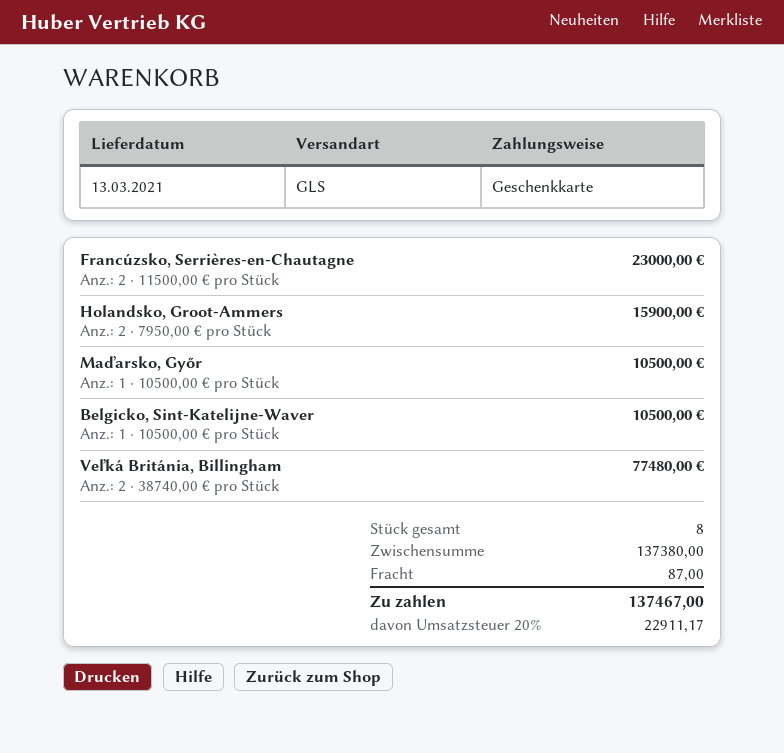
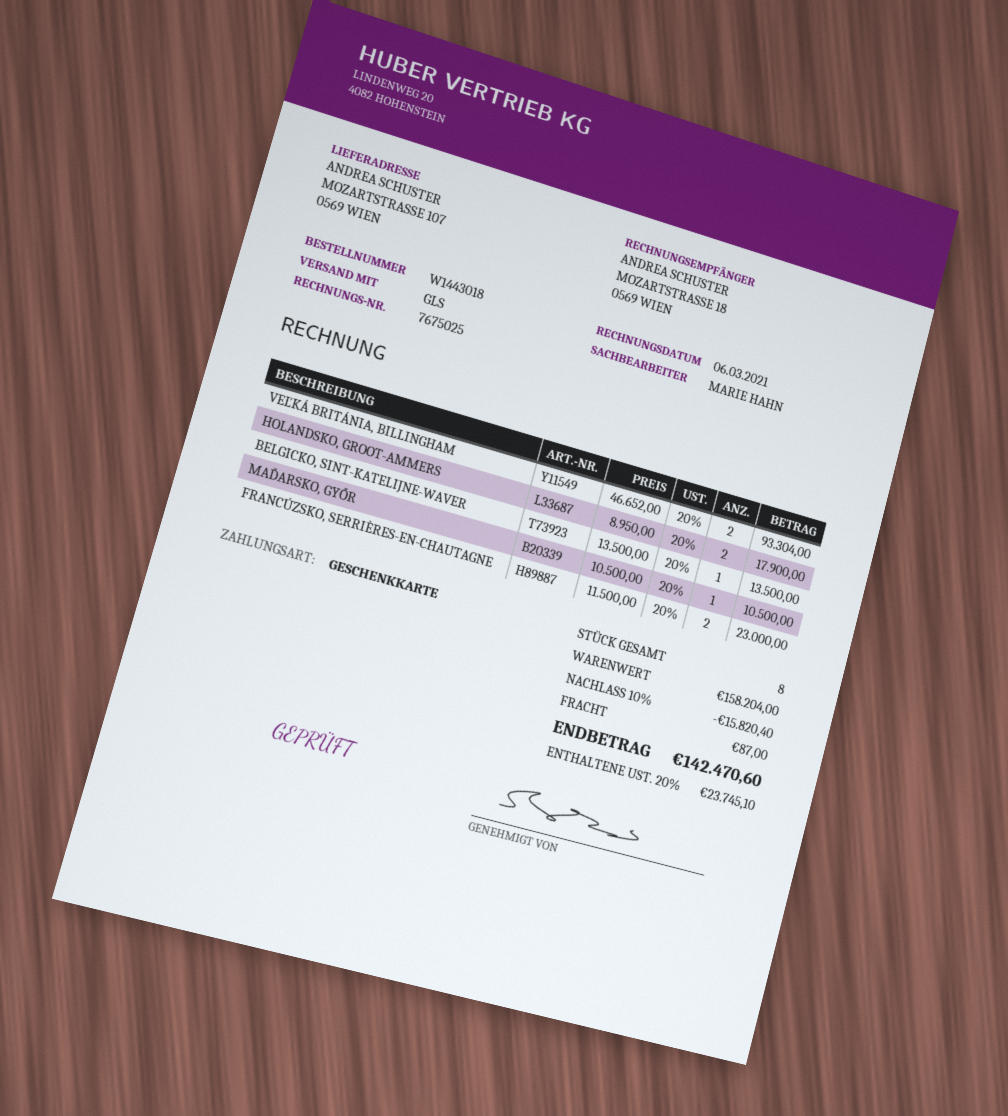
Holandsko, Groot-Ammers: 2 x 7950.00 = 15900.00 -> 2 x 8950.00 = 17900.00
Belgicko, Sint-Katelijne-Waver: 1 x 10500.00 = 10500.00 -> 1 x 13500.00 = 13500.00
Veľká Británia, Billingham: 2 x 38740.00 = 77480.00 -> 2 x 46652.00 = 93304.00
subtotal: 137380.00 -> 158204.00
discount: none -> 10% = 15820.40
tax: 20% = 22911.17 -> 20% = 23745.10
total: 137467.00 -> 142470.60

